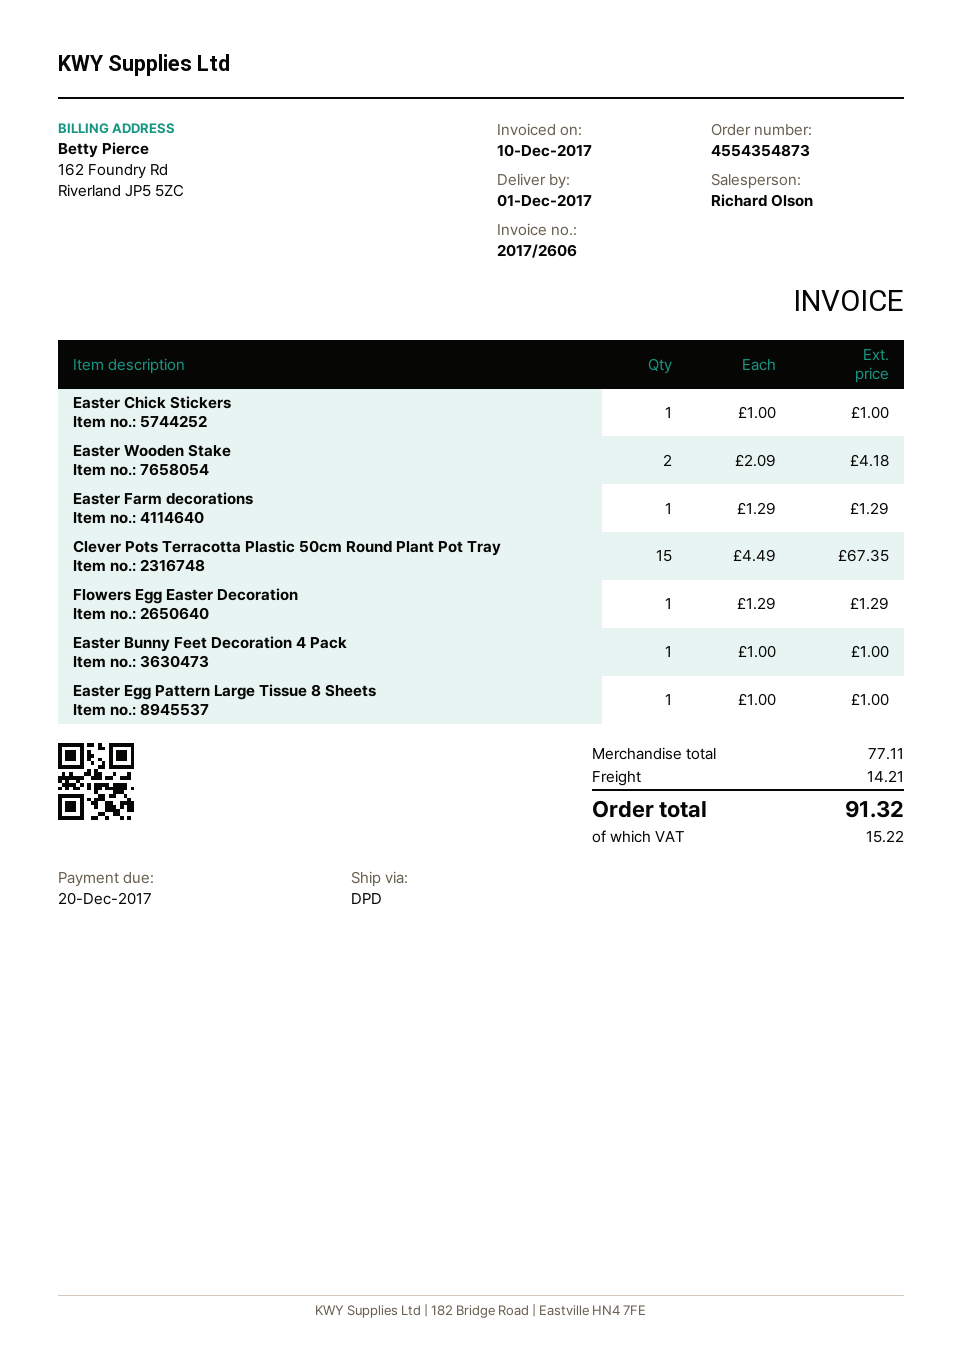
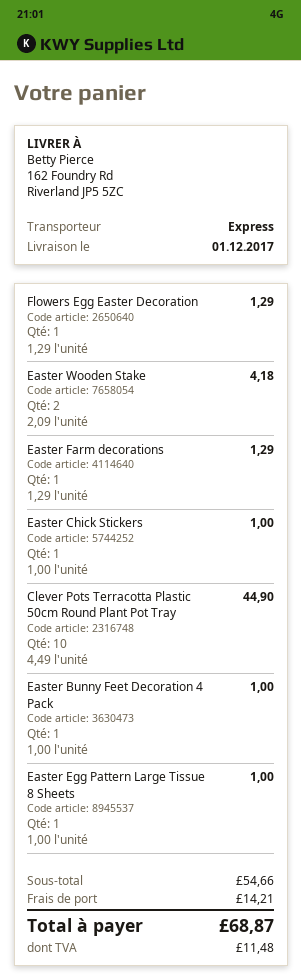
shipping method: DPD -> express
Clever Pots Terracotta Plastic 50cm Round Plant Pot Tray: 15 x 4.49 = 67.35 -> 10 x 4.49 = 44.90
subtotal: 77.11 -> 54.66
tax: 15.22 -> 11.48
total: 91.32 -> 68.87

